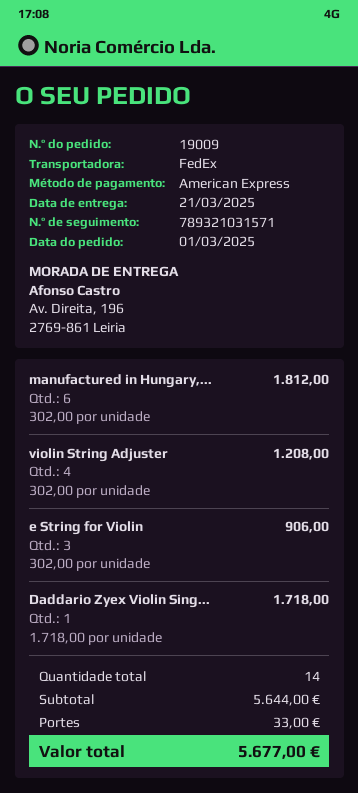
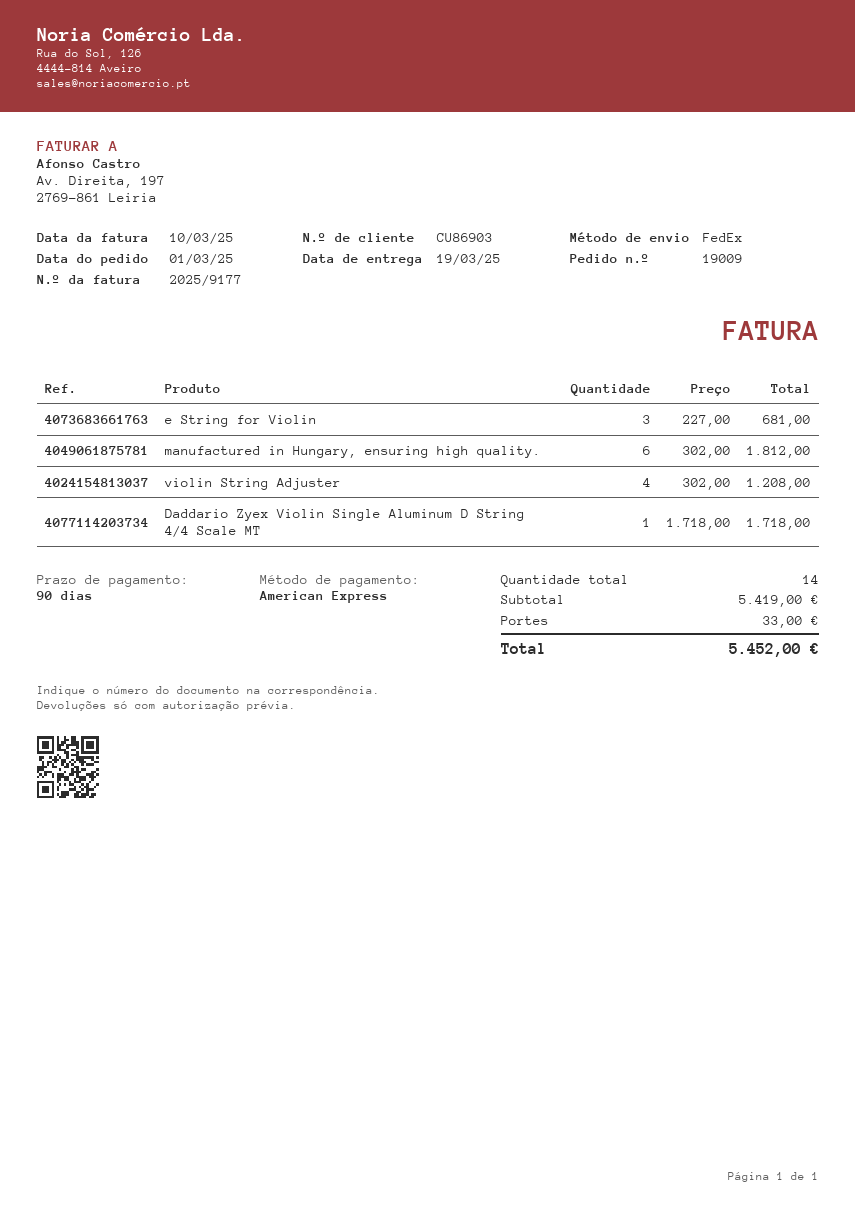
delivery date: 2025-03-21 -> 2025-03-19
e String for Violin: 3 x 302.00 = 906.00 -> 3 x 227.00 = 681.00
subtotal: 5644.00 -> 5419.00
total: 5677.00 -> 5452.00

